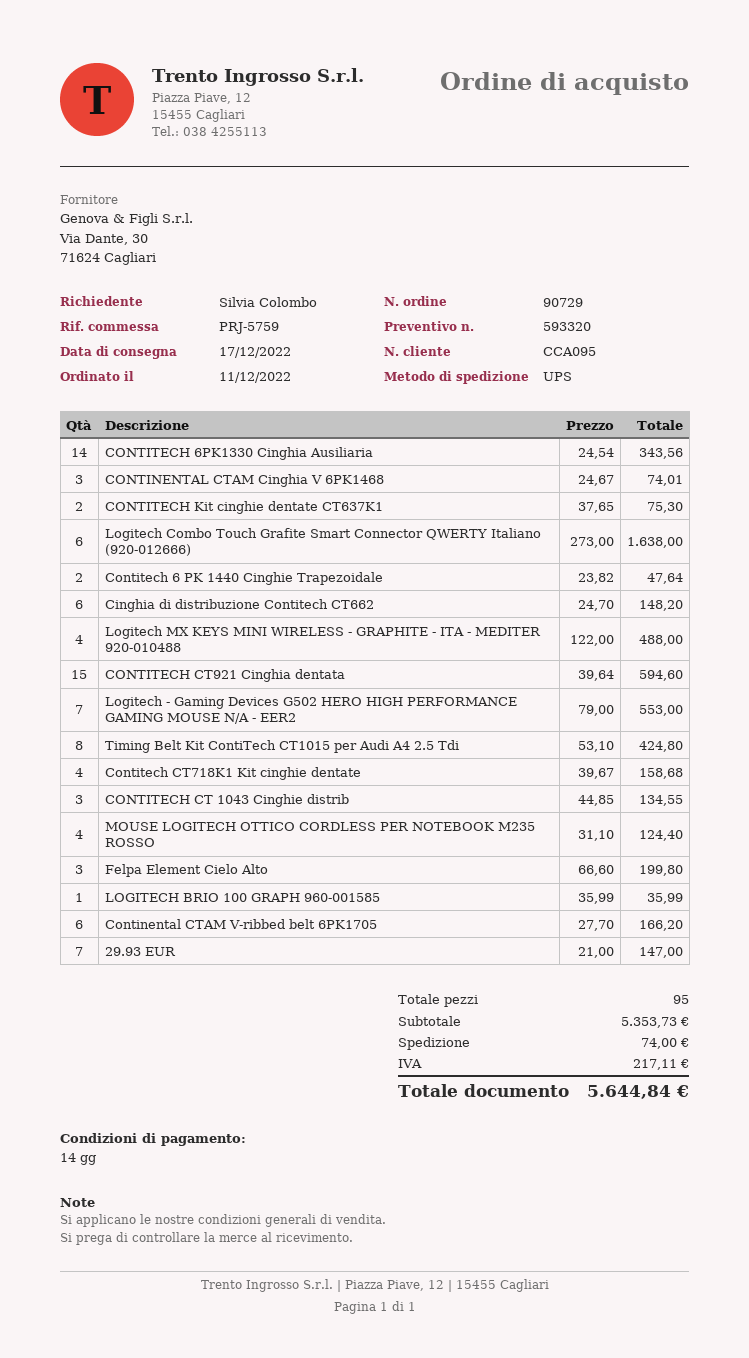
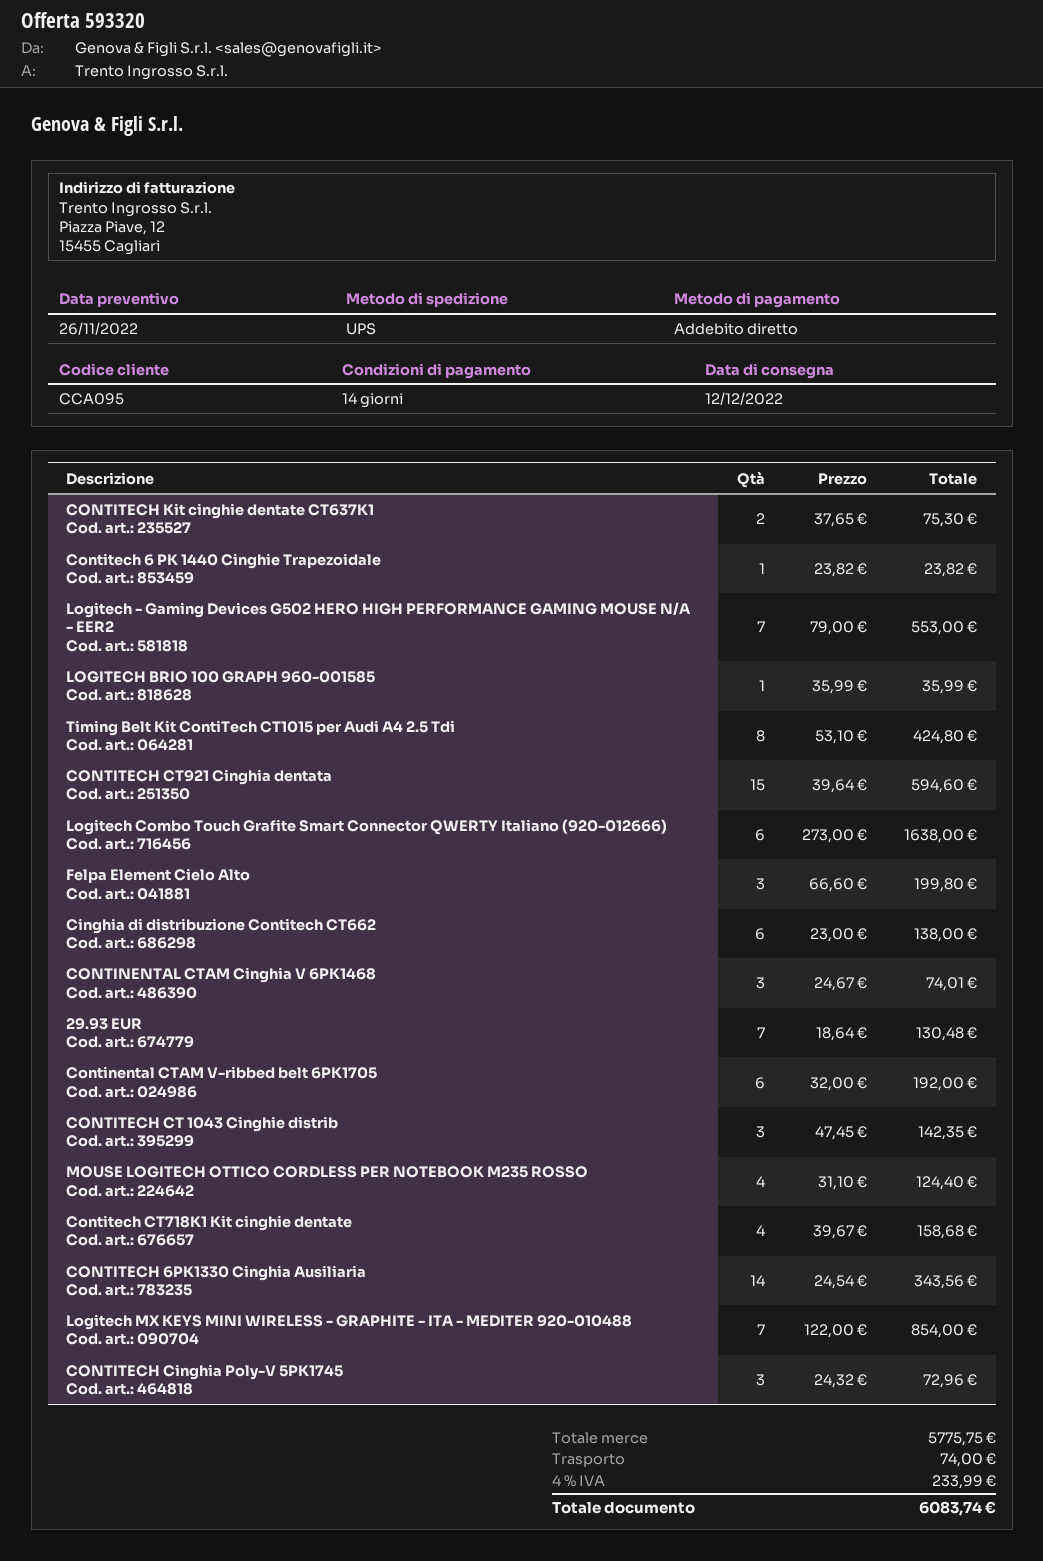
delivery date: 2022-12-17 -> 2022-12-12
Contitech 6 PK 1440 Cinghie Trapezoidale: 2 x 23.82 = 47.64 -> 1 x 23.82 = 23.82
Cinghia di distribuzione Contitech CT662: 6 x 24.70 = 148.20 -> 6 x 23.00 = 138.00
Logitech MX KEYS MINI WIRELESS - GRAPHITE - ITA - MEDITER 920-010488: 4 x 122.00 = 488.00 -> 7 x 122.00 = 854.00
CONTITECH CT 1043 Cinghie distrib: 3 x 44.85 = 134.55 -> 3 x 47.45 = 142.35
Continental CTAM V-ribbed belt 6PK1705: 6 x 27.70 = 166.20 -> 6 x 32.00 = 192.00
29.93 EUR: 7 x 21.00 = 147.00 -> 7 x 18.64 = 130.48
CONTITECH Cinghia Poly-V 5PK1745: none -> 3 x 24.32 = 72.96
subtotal: 5353.73 -> 5775.75
tax: 217.11 -> 233.99
total: 5644.84 -> 6083.74

